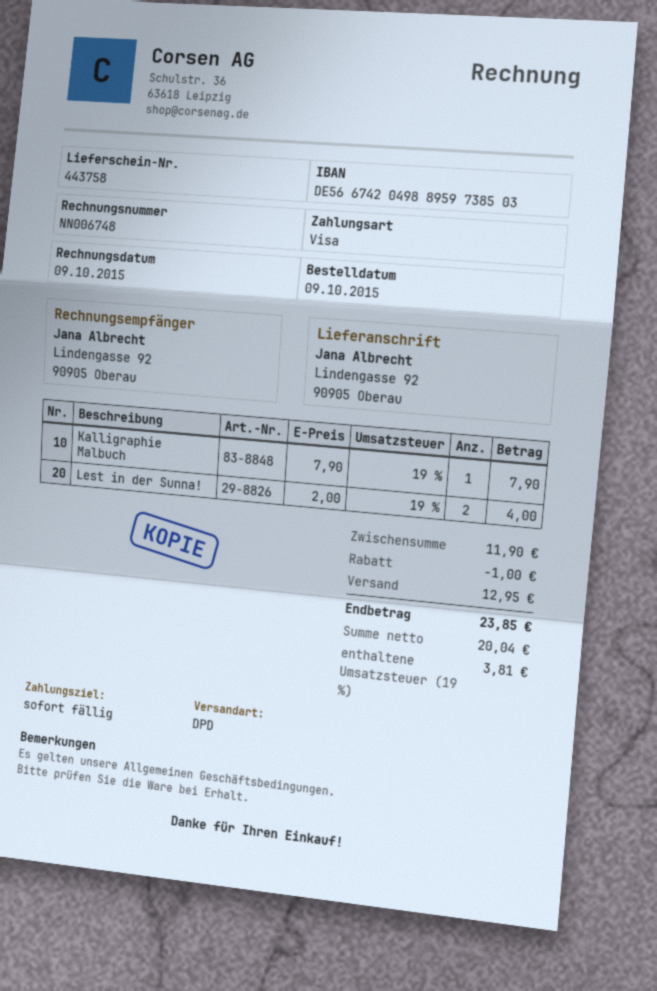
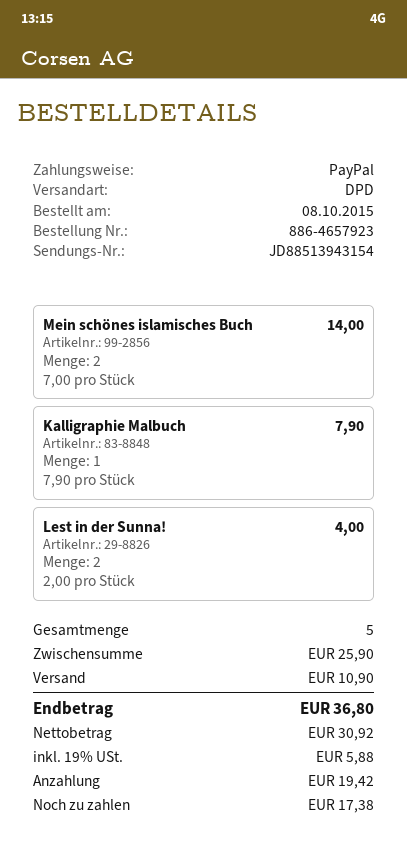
order date: 2015-10-09 -> 2015-10-08
payment method: Visa -> PayPal
Mein schönes islamisches Buch: none -> 2 x 7.00 = 14.00
subtotal: 11.90 -> 25.90
discount: 1.00 -> none
shipping: 12.95 -> 10.90
net: 20.04 -> 30.92
tax: 19% = 3.81 -> 19% = 5.88
total: 23.85 -> 36.80

